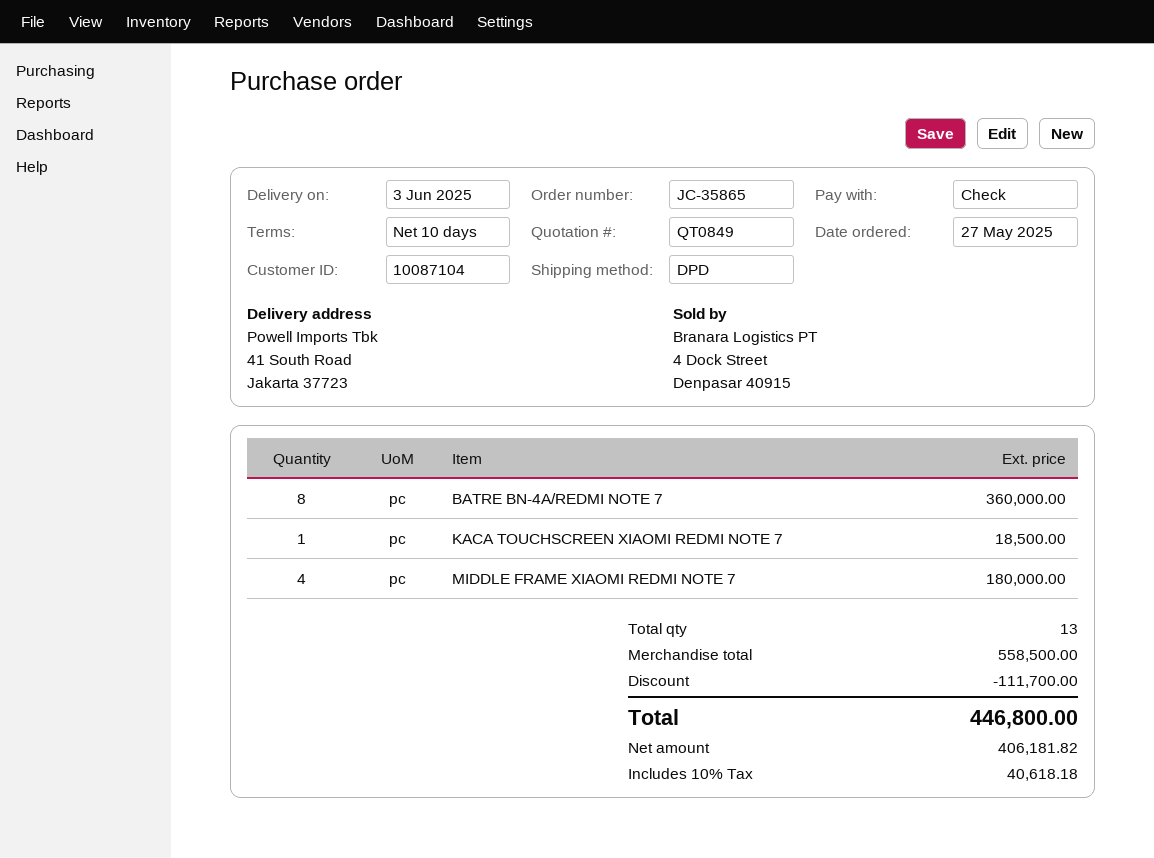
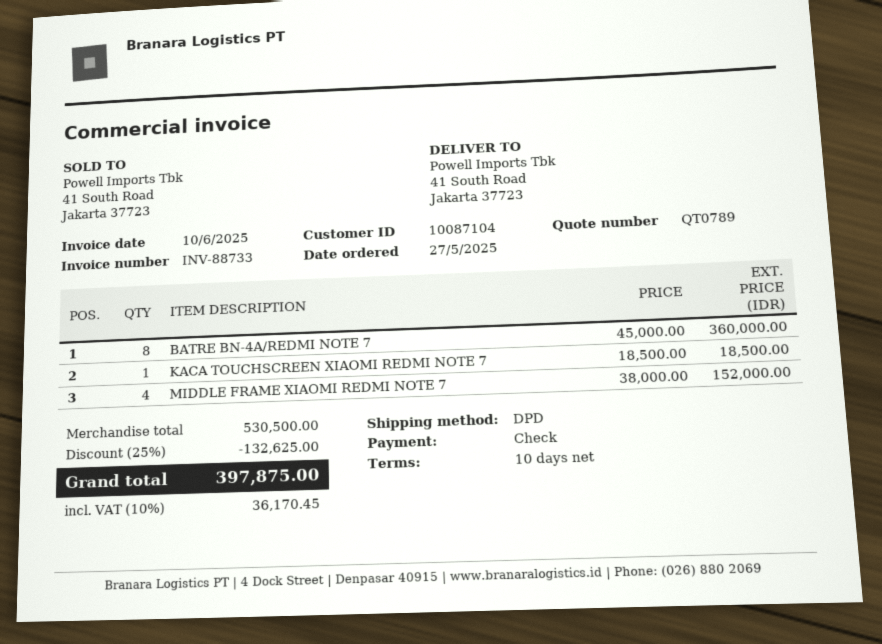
quote number: QT0849 -> QT0789
MIDDLE FRAME XIAOMI REDMI NOTE 7: 4 for 180000.00 -> 4 for 152000.00
subtotal: 558500.00 -> 530500.00
discount: 111700.00 -> 132625.00
tax: 10% = 40618.18 -> 10% = 36170.45
total: 446800.00 -> 397875.00

